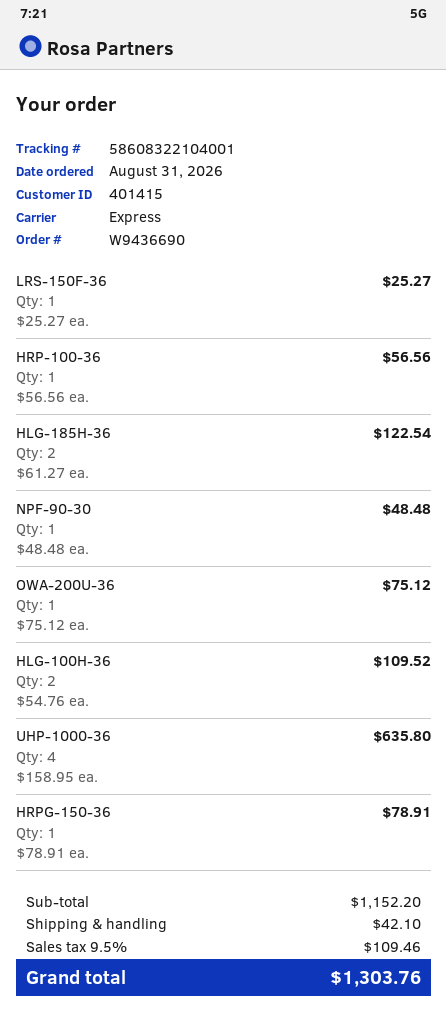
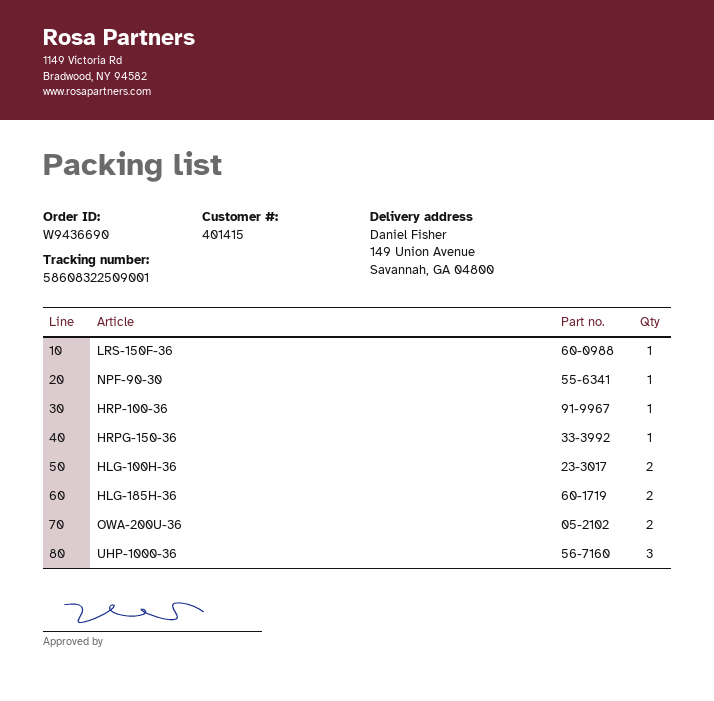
tracking number: 58608322104001 -> 58608322509001
OWA-200U-36: 1 -> 2
UHP-1000-36: 4 -> 3

